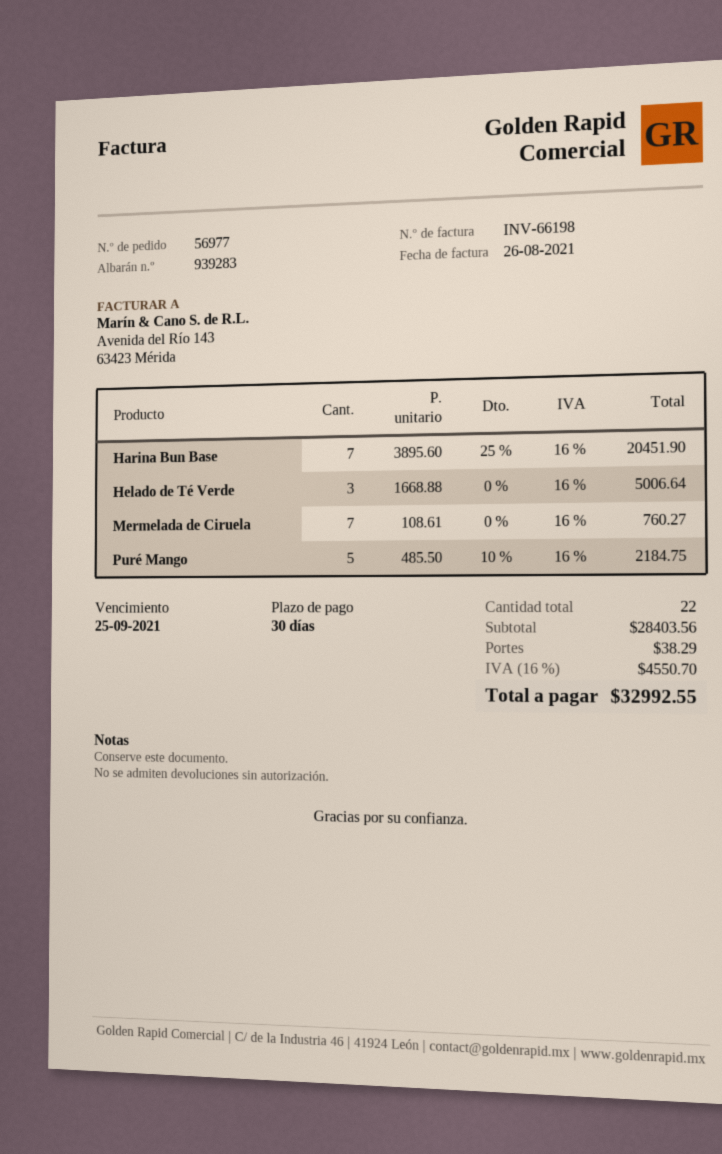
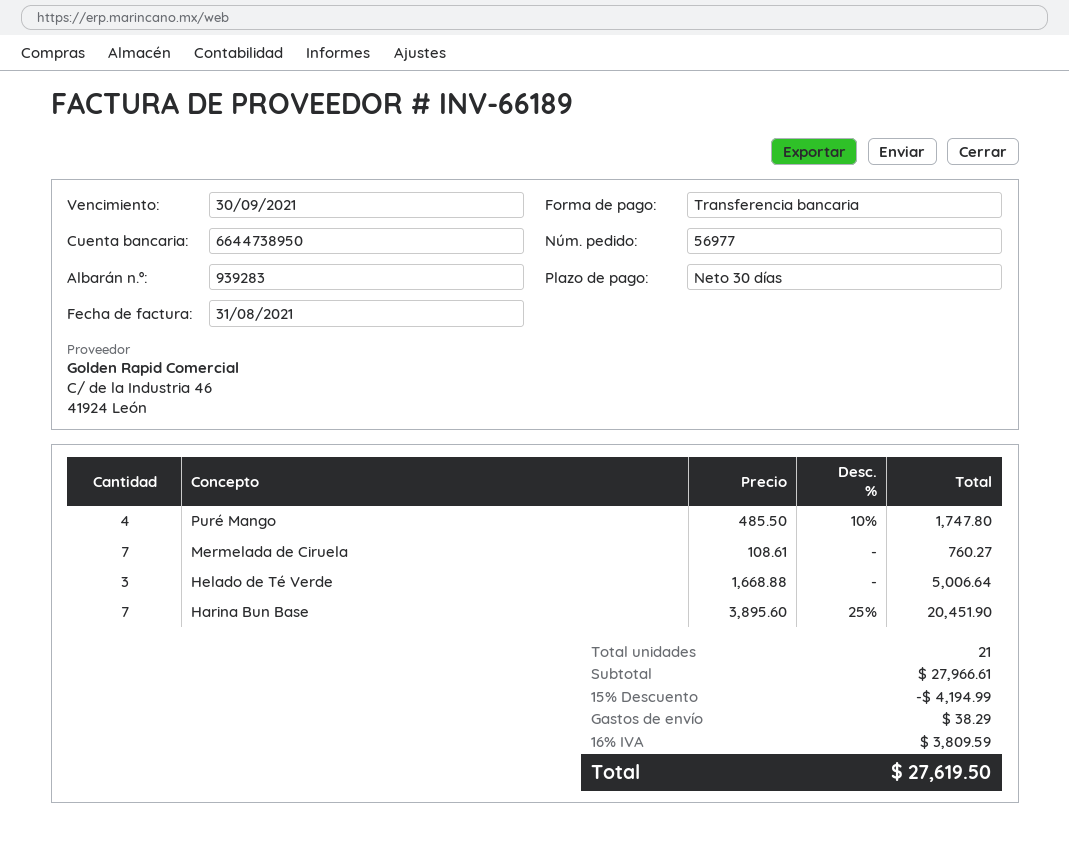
invoice number: INV-66198 -> INV-66189
invoice date: 2021-08-26 -> 2021-08-31
due date: 2021-09-25 -> 2021-09-30
Puré Mango: 5 x 485.50 - 10% = 2184.75 -> 4 x 485.50 - 10% = 1747.80
total quantity: 22 -> 21
subtotal: 28403.56 -> 27966.61
discount: none -> 15% = 4194.99
tax: 16% = 4550.70 -> 16% = 3809.59
total: 32992.55 -> 27619.50

